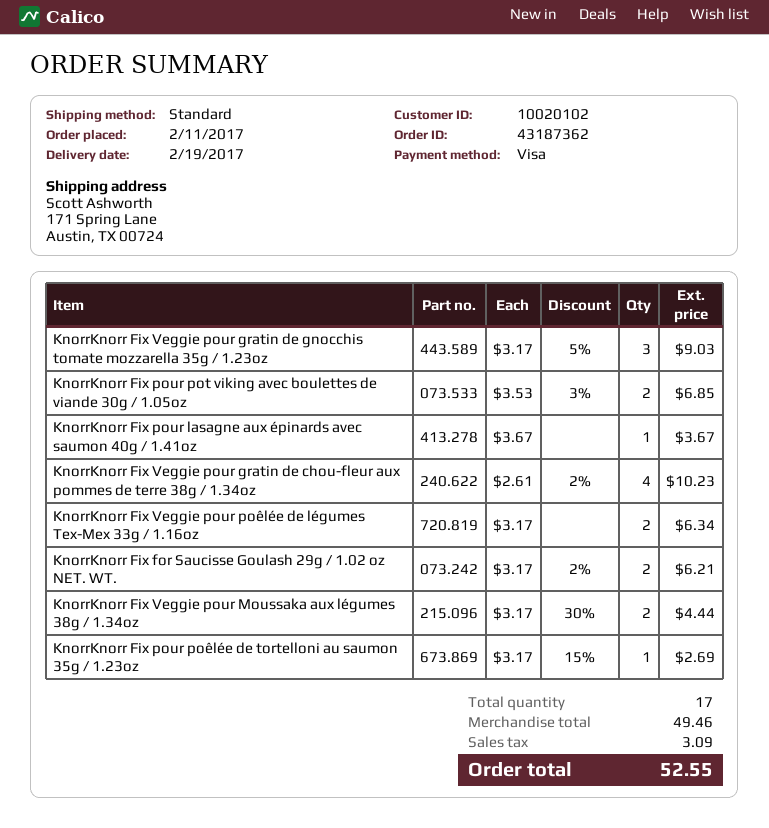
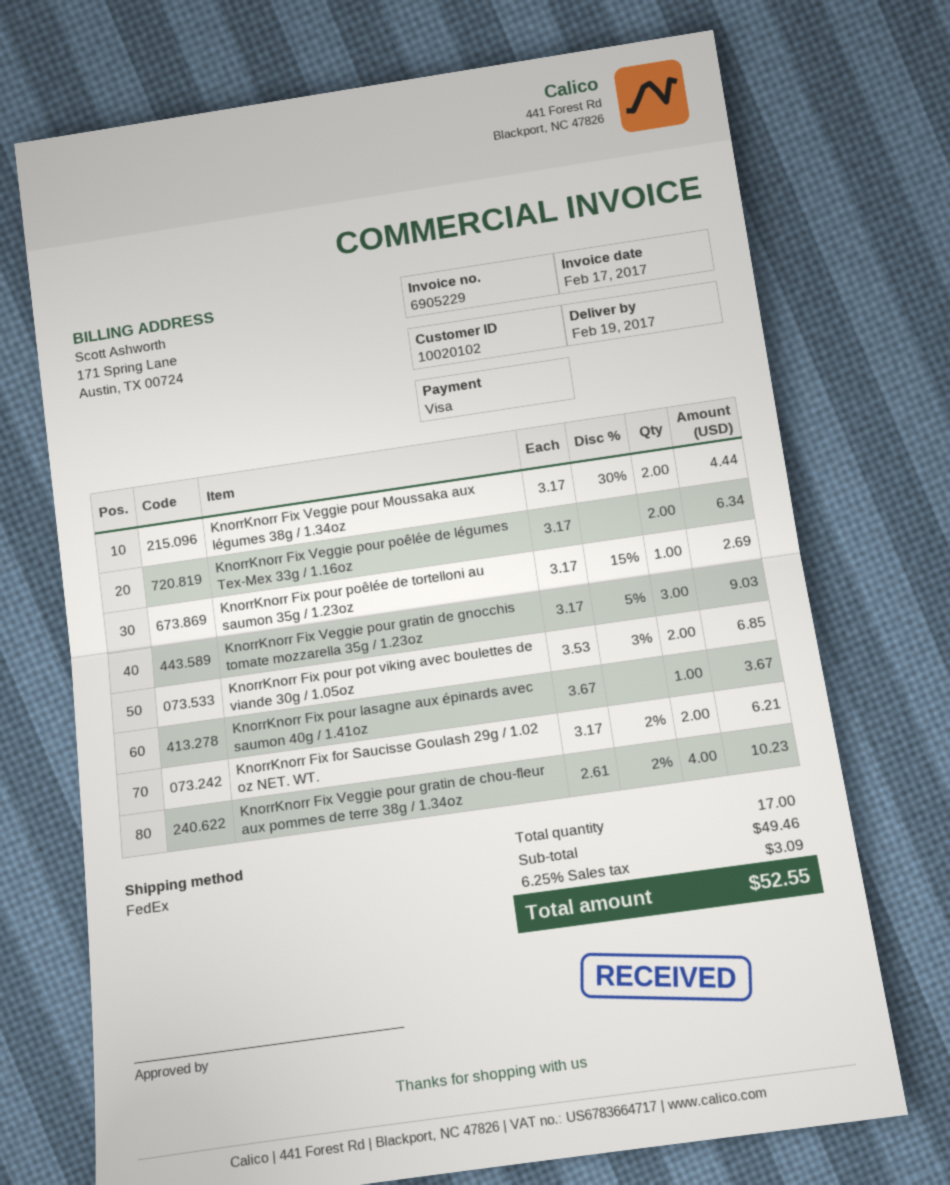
shipping method: standard -> FedEx

